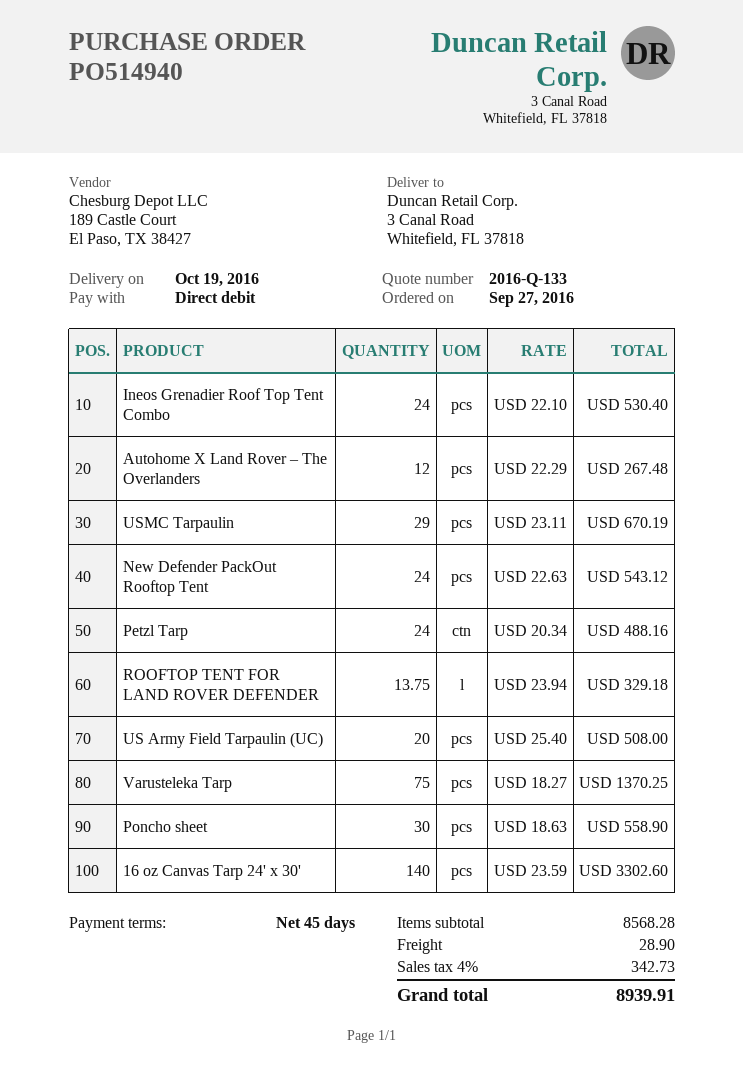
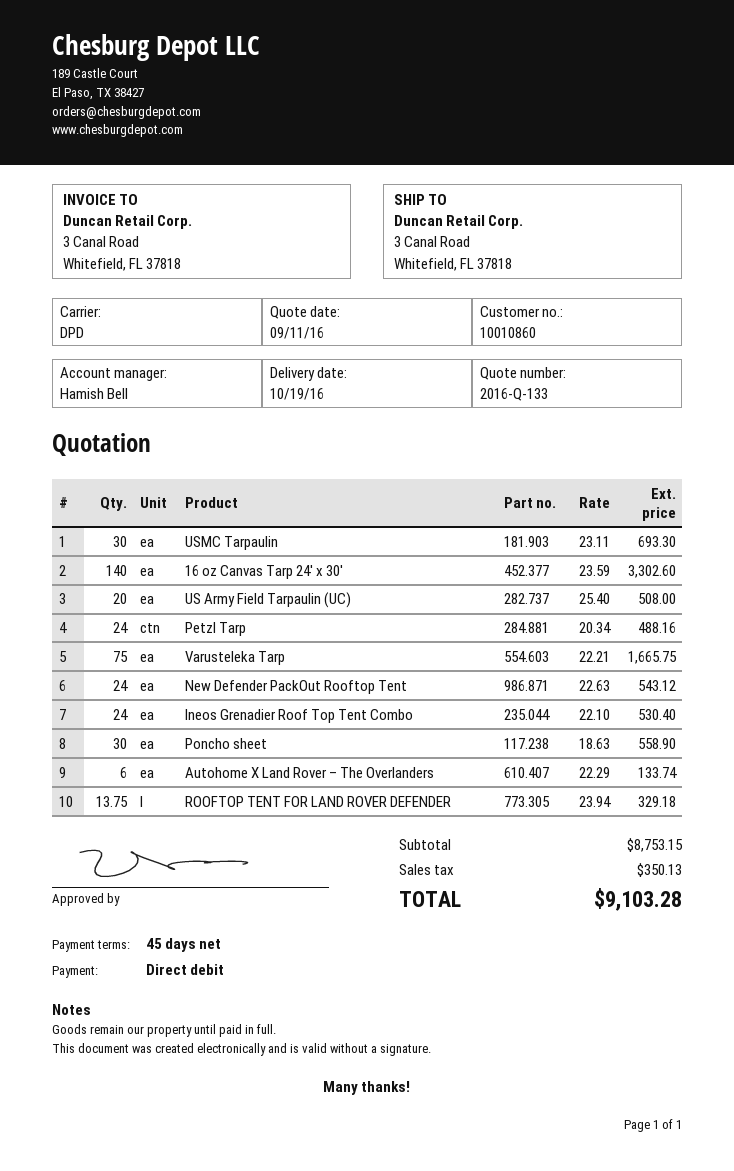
Autohome X Land Rover – The Overlanders: 12 x 22.29 = 267.48 -> 6 x 22.29 = 133.74
USMC Tarpaulin: 29 x 23.11 = 670.19 -> 30 x 23.11 = 693.30
Varusteleka Tarp: 75 x 18.27 = 1370.25 -> 75 x 22.21 = 1665.75
subtotal: 8568.28 -> 8753.15
shipping: 28.90 -> none
tax: 342.73 -> 350.13
total: 8939.91 -> 9103.28

